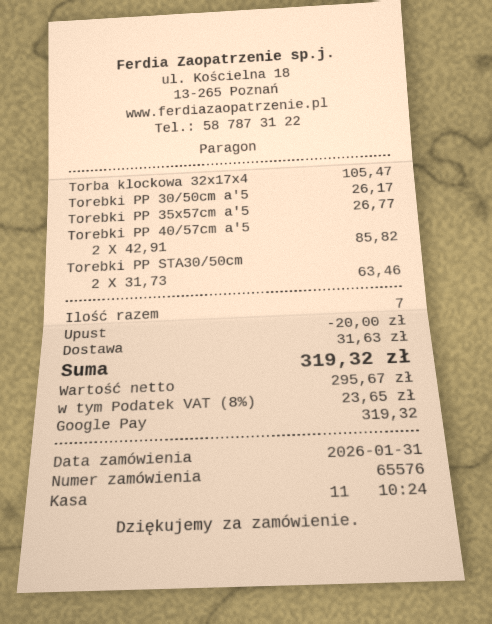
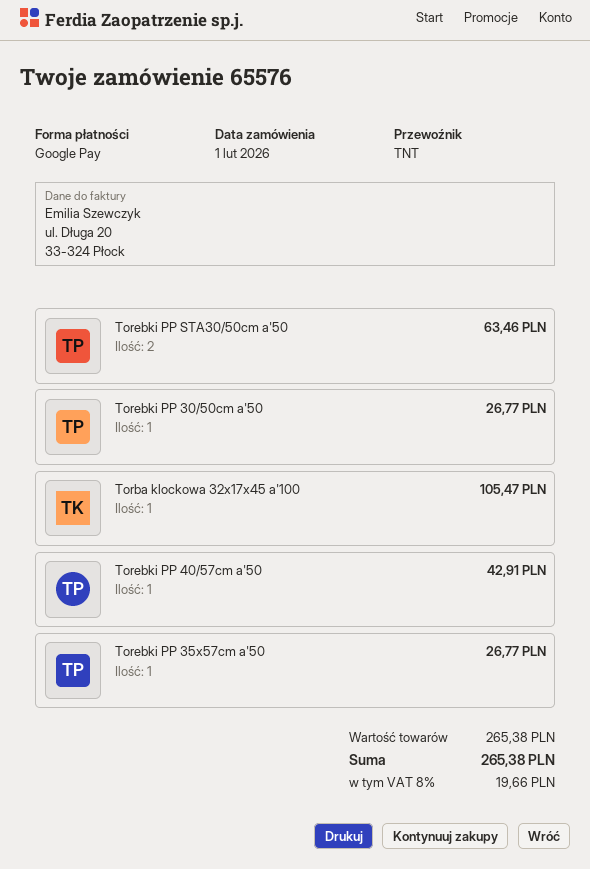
order date: 2026-01-31 -> 2026-02-01
Torebki PP 30/50cm a'5: 1 for 26.17 -> 1 for 26.77
Torebki PP 40/57cm a'5: 2 for 85.82 -> 1 for 42.91
discount: 20.00 -> none
shipping: 31.63 -> none
tax: 8% = 23.65 -> 8% = 19.66
total: 319.32 -> 265.38

